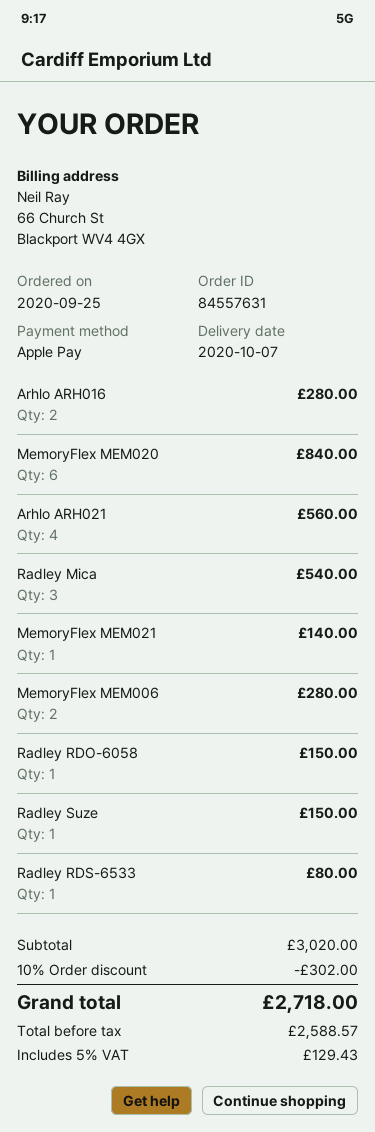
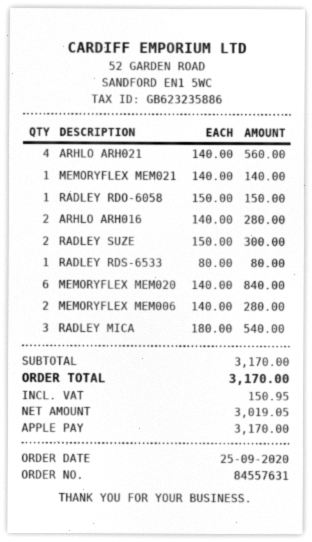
Radley Suze: 1 for 150.00 -> 2 for 300.00
subtotal: 3020.00 -> 3170.00
discount: 10% = 302.00 -> none
net: 2588.57 -> 3019.05
tax: 129.43 -> 150.95
total: 2718.00 -> 3170.00

